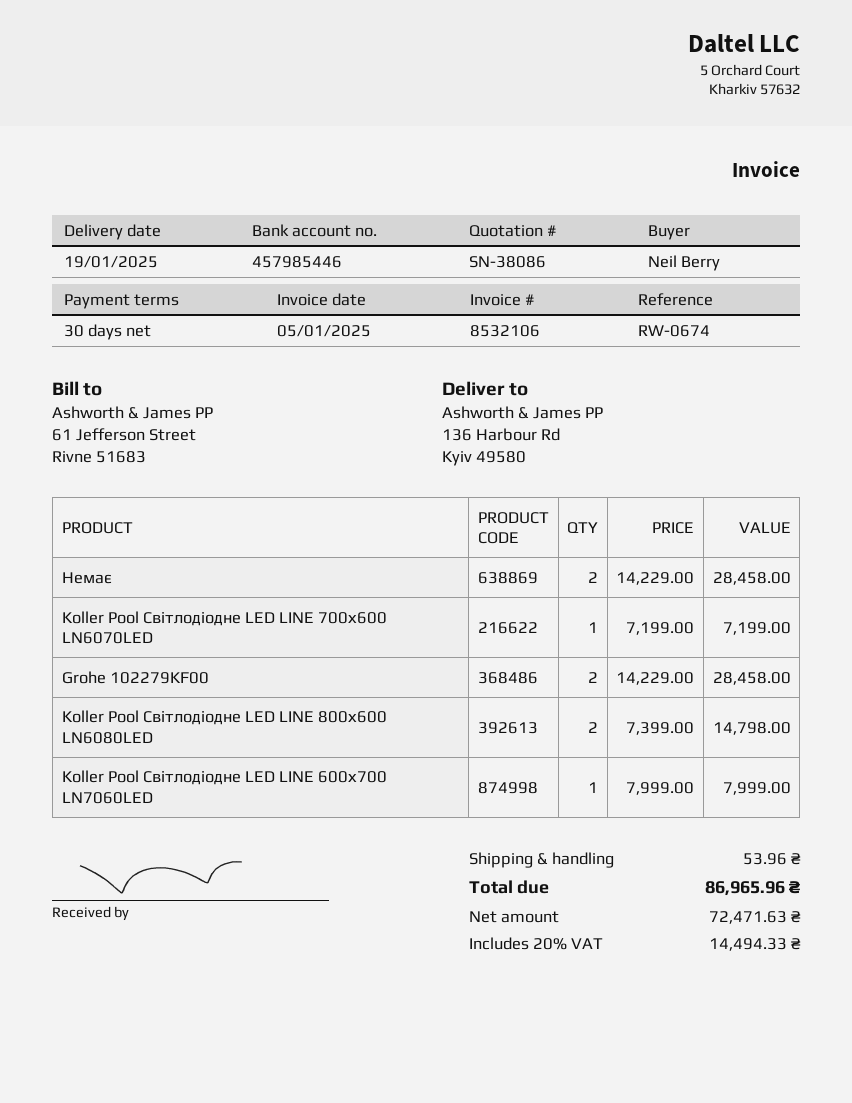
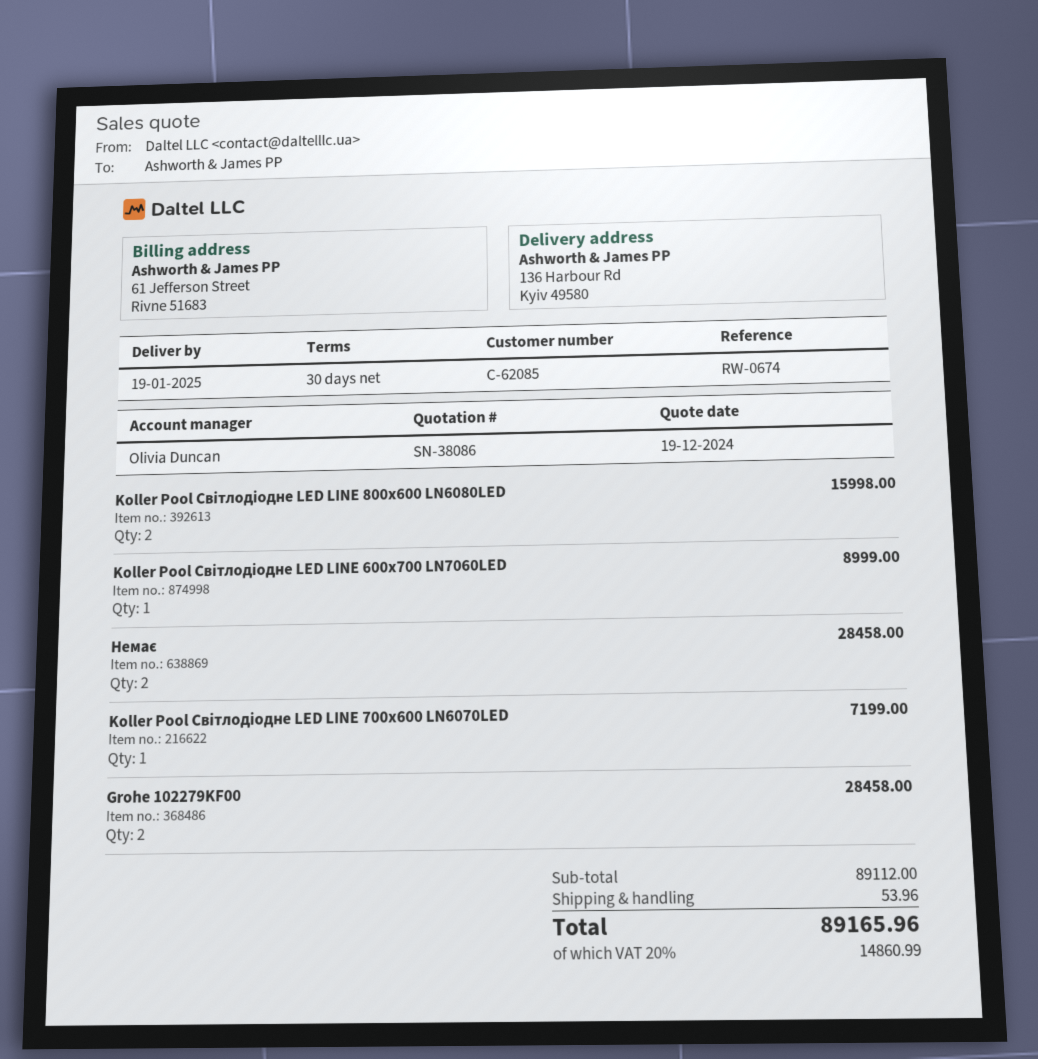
Koller Pool Світлодіодне LED LINE 800х600 LN6080LED: 2 for 14798.00 -> 2 for 15998.00
Koller Pool Світлодіодне LED LINE 600х700 LN7060LED: 1 for 7999.00 -> 1 for 8999.00
tax: 20% = 14494.33 -> 20% = 14860.99
total: 86965.96 -> 89165.96

